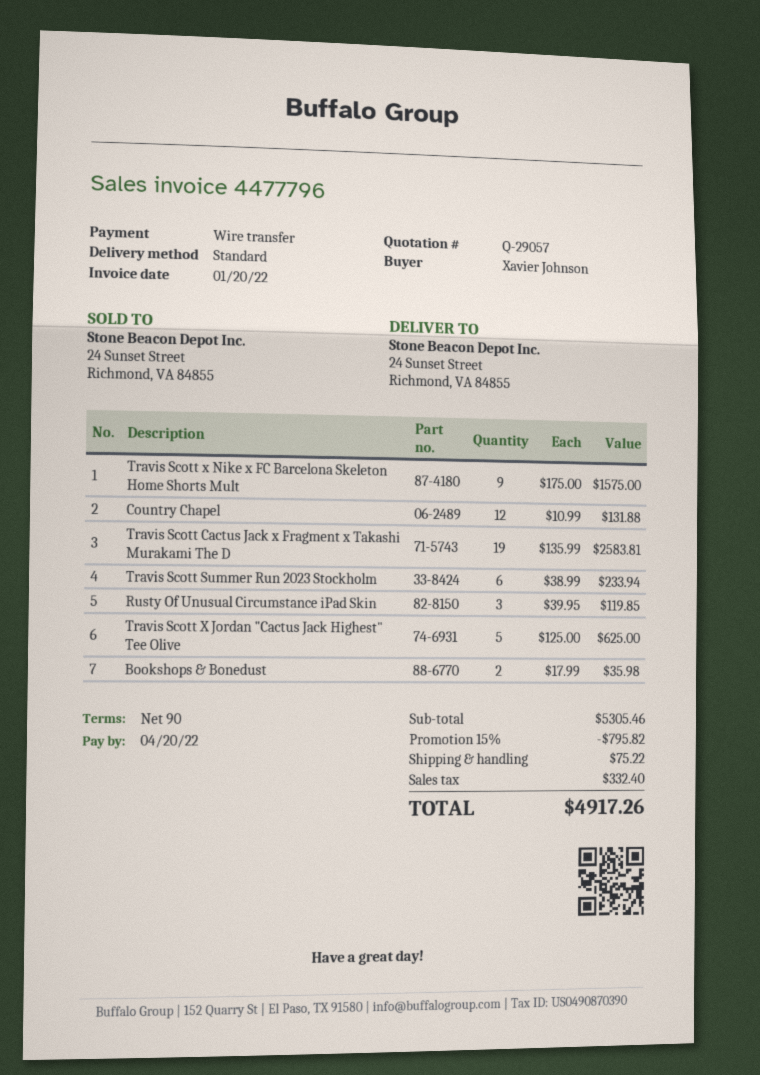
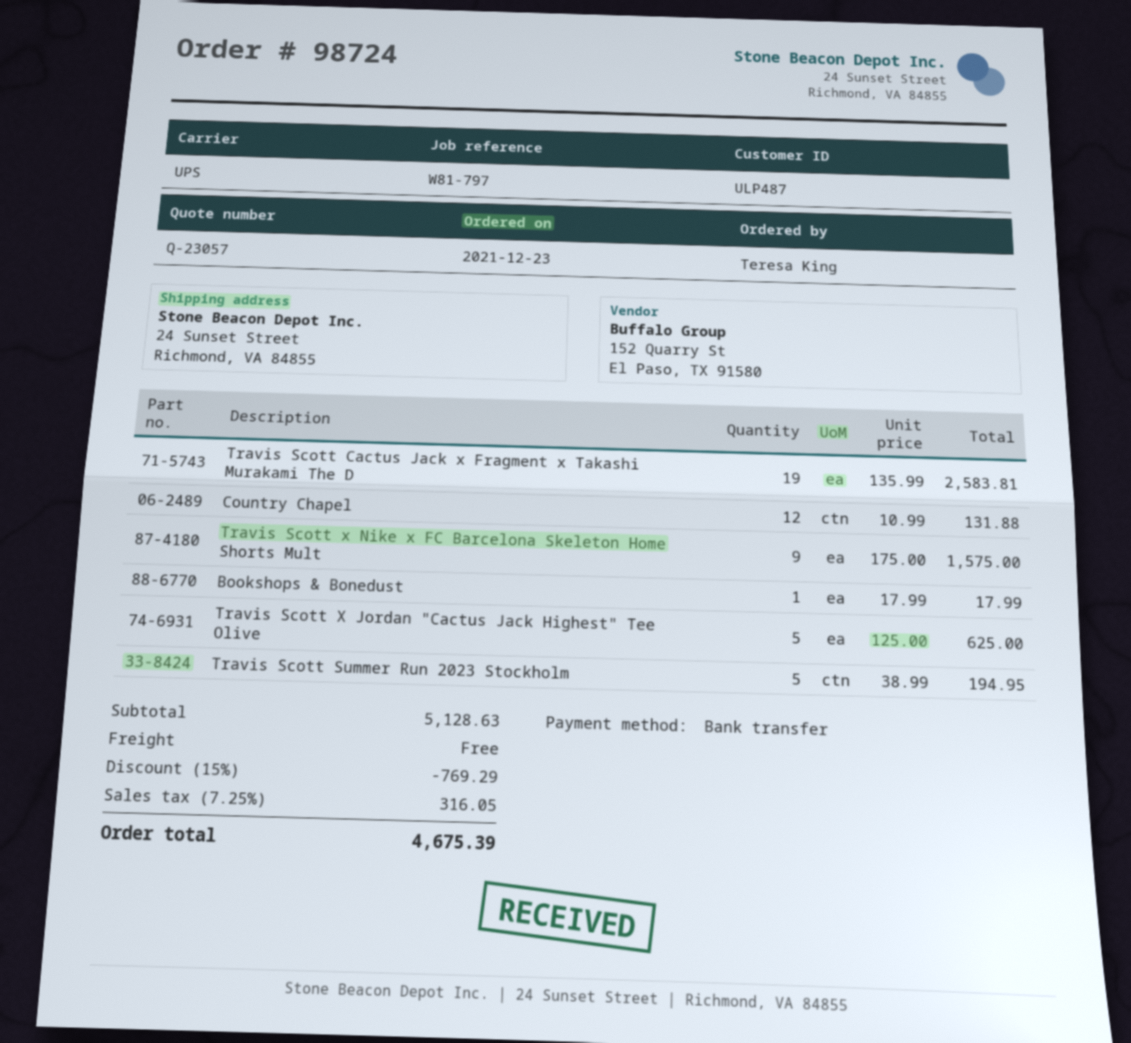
quote number: Q-29057 -> Q-23057
ordered by: Xavier Johnson -> Teresa King
shipping method: standard -> UPS
Travis Scott Summer Run 2023 Stockholm: 6 x 38.99 = 233.94 -> 5 x 38.99 = 194.95
Rusty Of Unusual Circumstance iPad Skin: 3 x 39.95 = 119.85 -> none
Bookshops & Bonedust: 2 x 17.99 = 35.98 -> 1 x 17.99 = 17.99
subtotal: 5305.46 -> 5128.63
discount: 15% = 795.82 -> 15% = 769.29
shipping: 75.22 -> 0.00
tax: 332.40 -> 316.05
total: 4917.26 -> 4675.39

